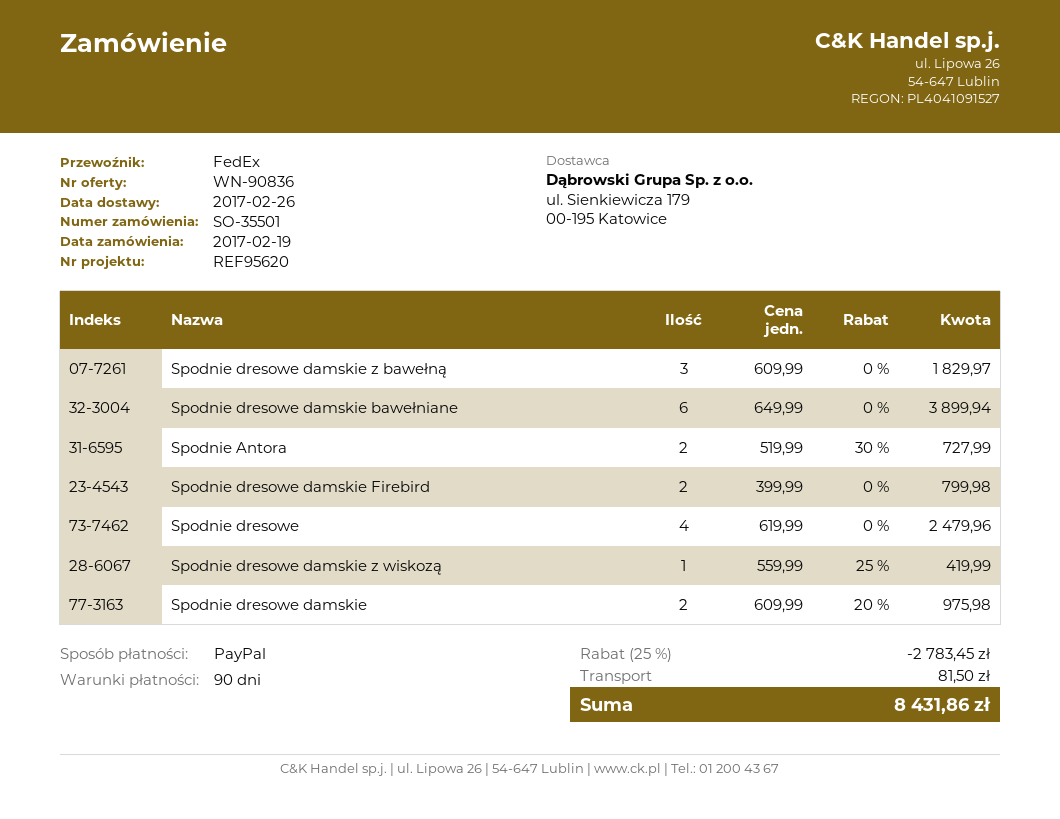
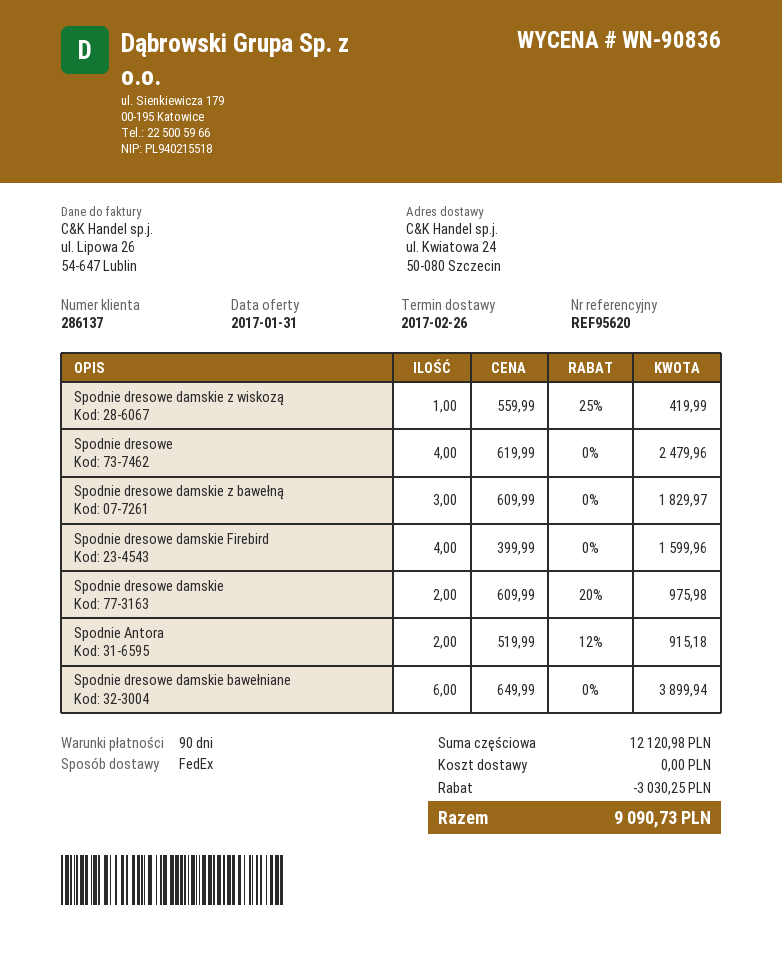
Spodnie Antora: 2 x 519.99 - 30% = 727.99 -> 2 x 519.99 - 12% = 915.18
Spodnie dresowe damskie Firebird: 2 x 399.99 = 799.98 -> 4 x 399.99 = 1599.96
discount: 2783.45 -> 3030.25
shipping: 81.50 -> 0.00
total: 8431.86 -> 9090.73

